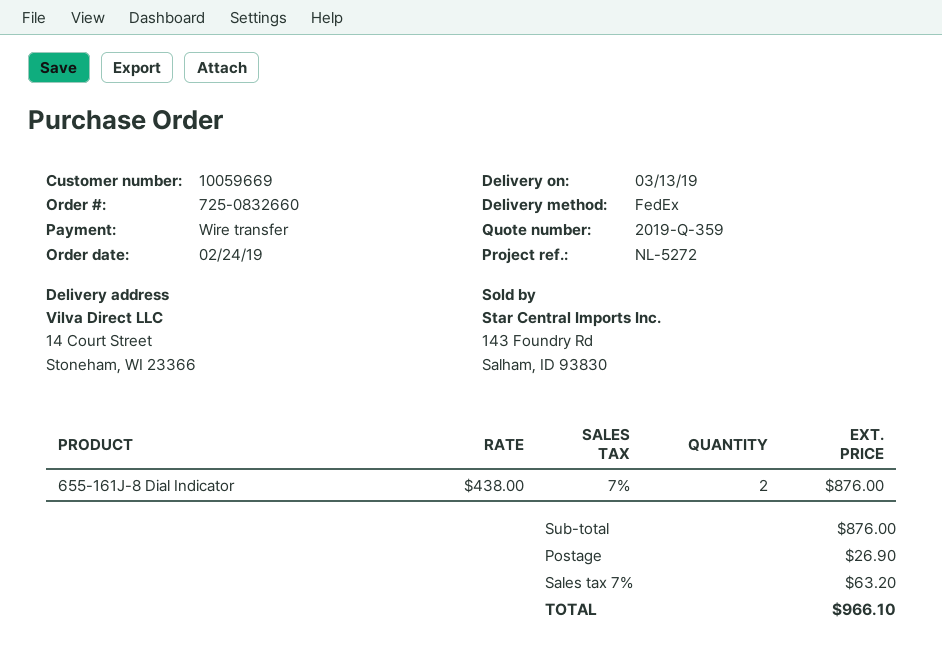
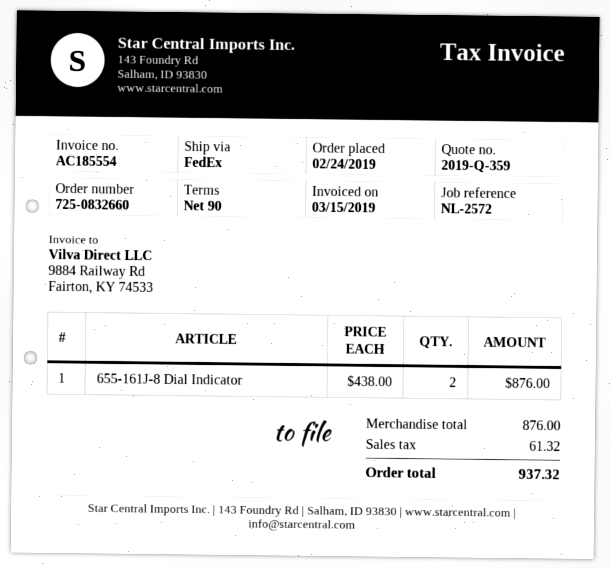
reference: NL-5272 -> NL-2572
shipping: 26.90 -> none
tax: 63.20 -> 61.32
total: 966.10 -> 937.32

